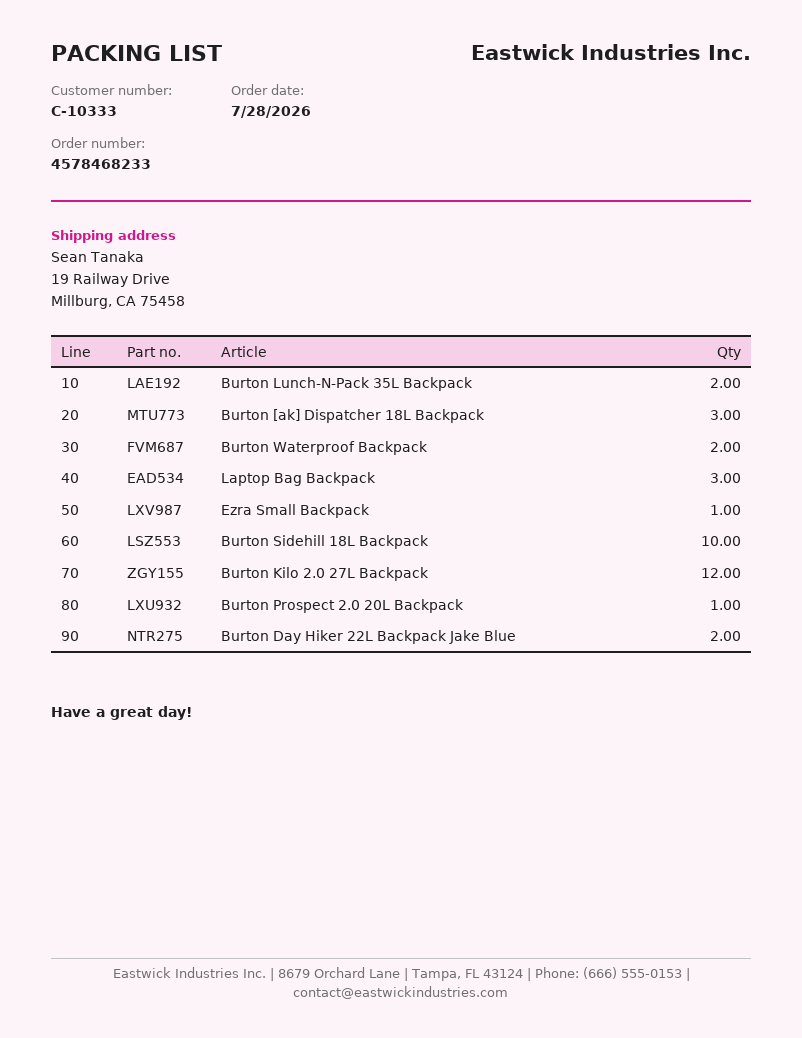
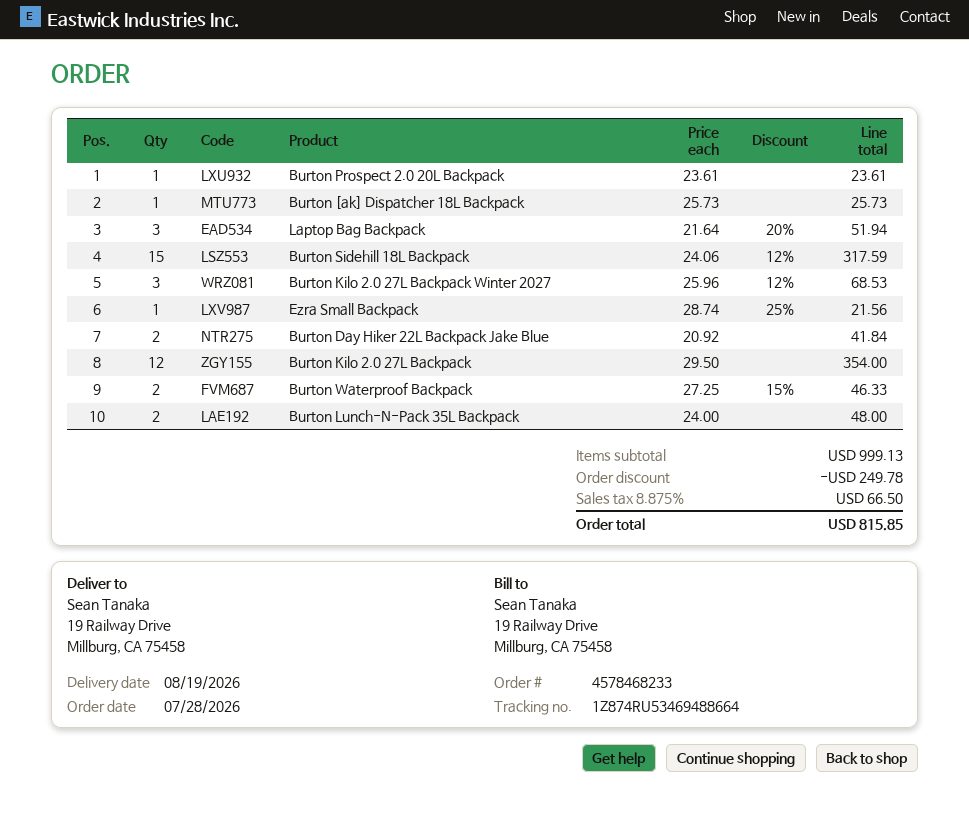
Burton [ak] Dispatcher 18L Backpack: 3 -> 1
Burton Sidehill 18L Backpack: 10 -> 15
Burton Kilo 2.0 27L Backpack Winter 2027: none -> 3

